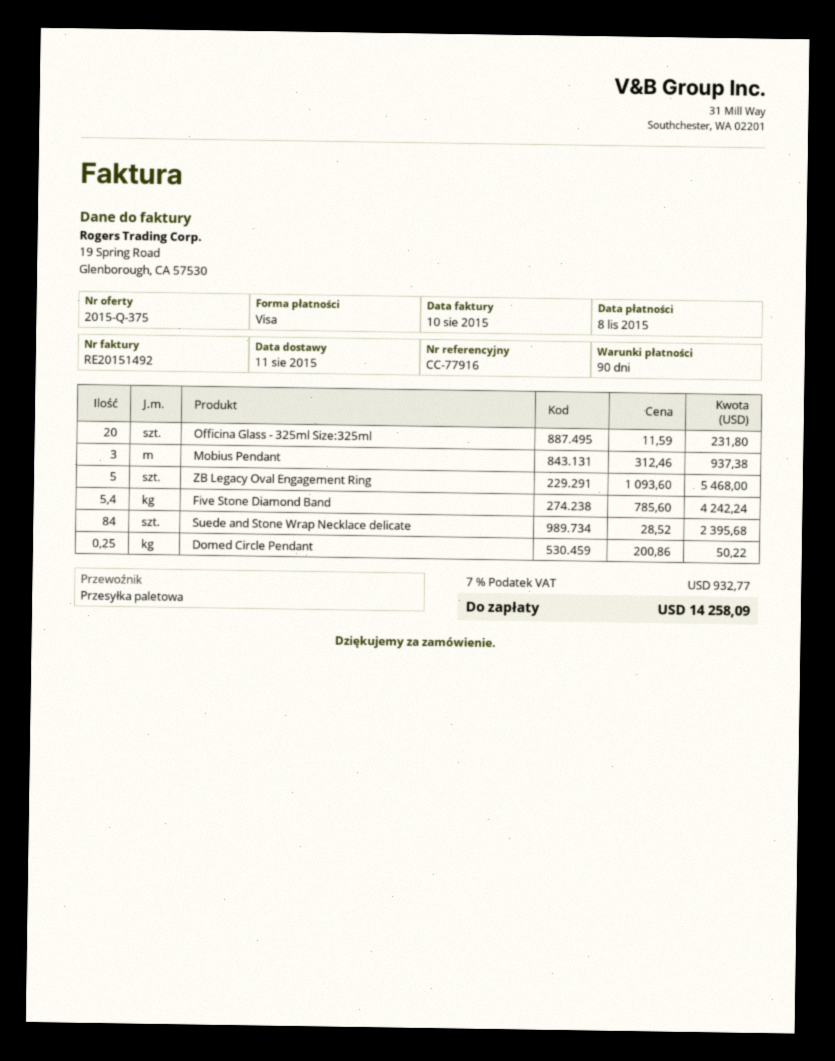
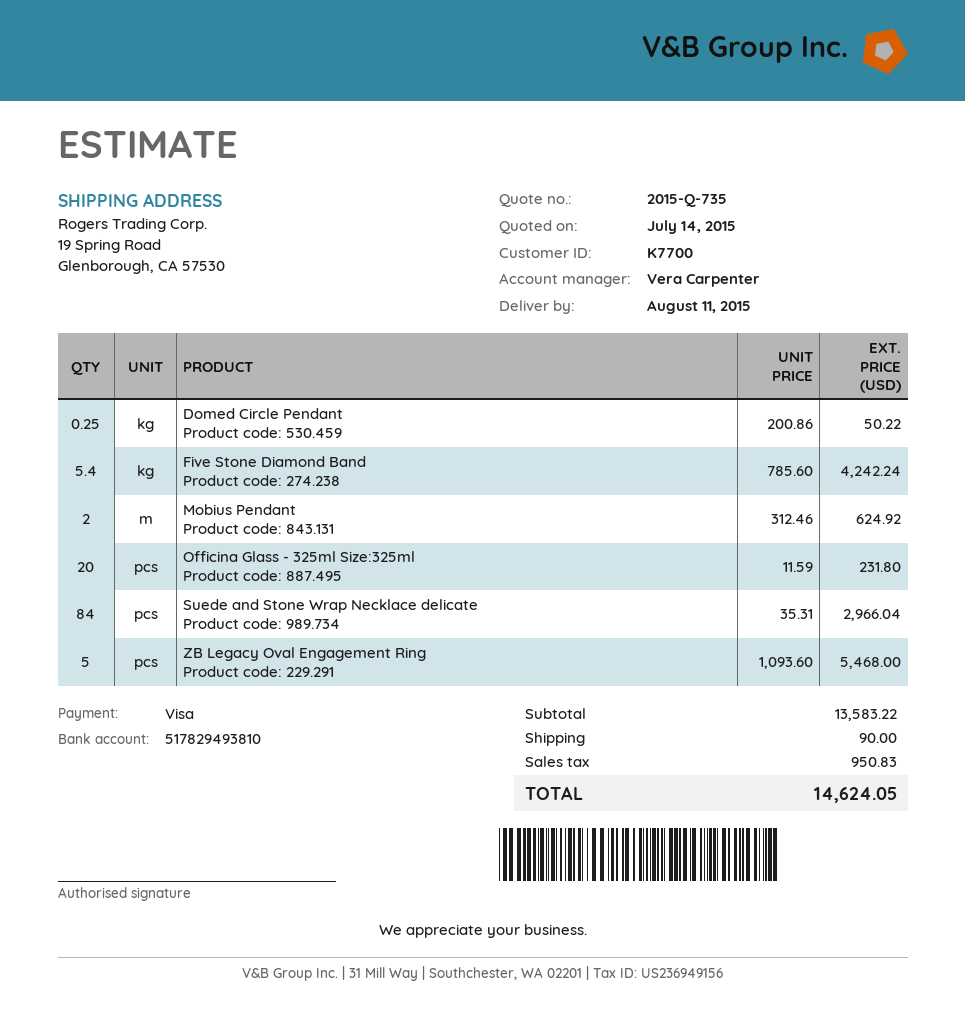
quote number: 2015-Q-375 -> 2015-Q-735
Mobius Pendant: 3 x 312.46 = 937.38 -> 2 x 312.46 = 624.92
Suede and Stone Wrap Necklace delicate: 84 x 28.52 = 2395.68 -> 84 x 35.31 = 2966.04
shipping: none -> 90.00
tax: 932.77 -> 950.83
total: 14258.09 -> 14624.05

